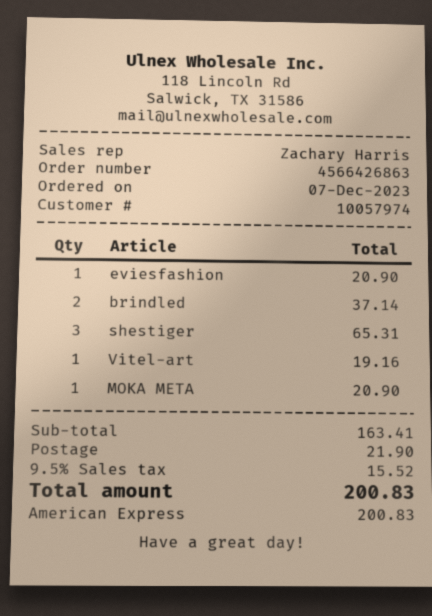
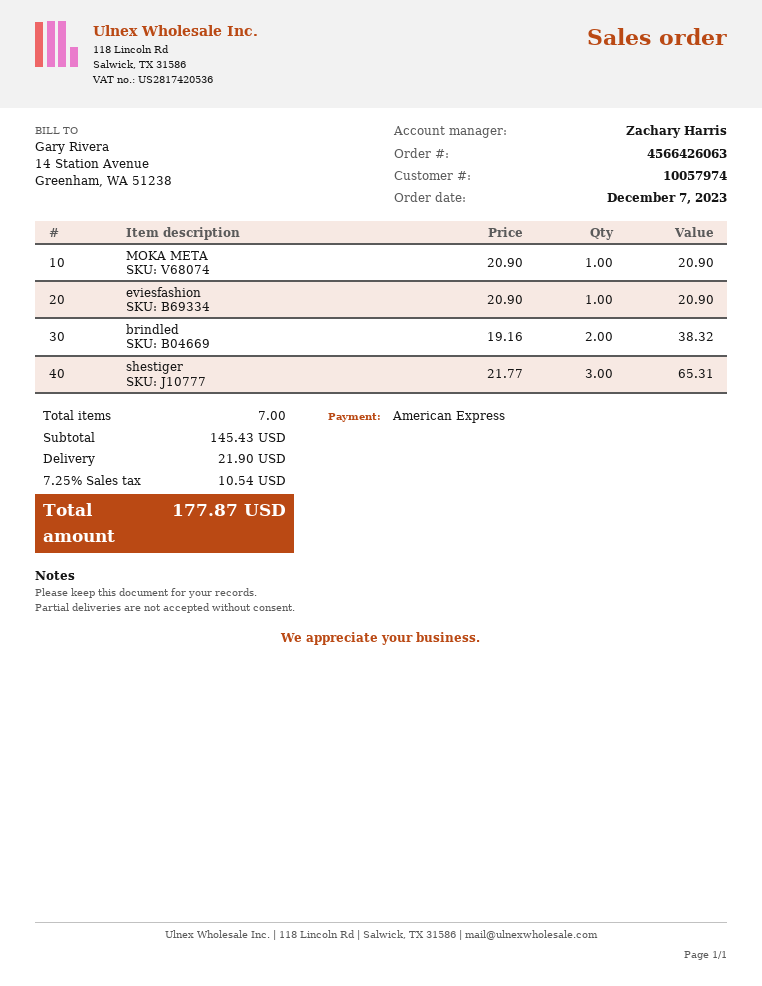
order number: 4566426863 -> 4566426063
brindled: 2 for 37.14 -> 2 for 38.32
Vitel-art: 1 for 19.16 -> none
subtotal: 163.41 -> 145.43
tax: 9.5% = 15.52 -> 7.25% = 10.54
total: 200.83 -> 177.87

